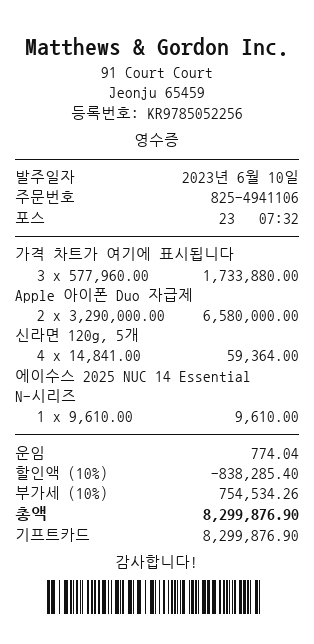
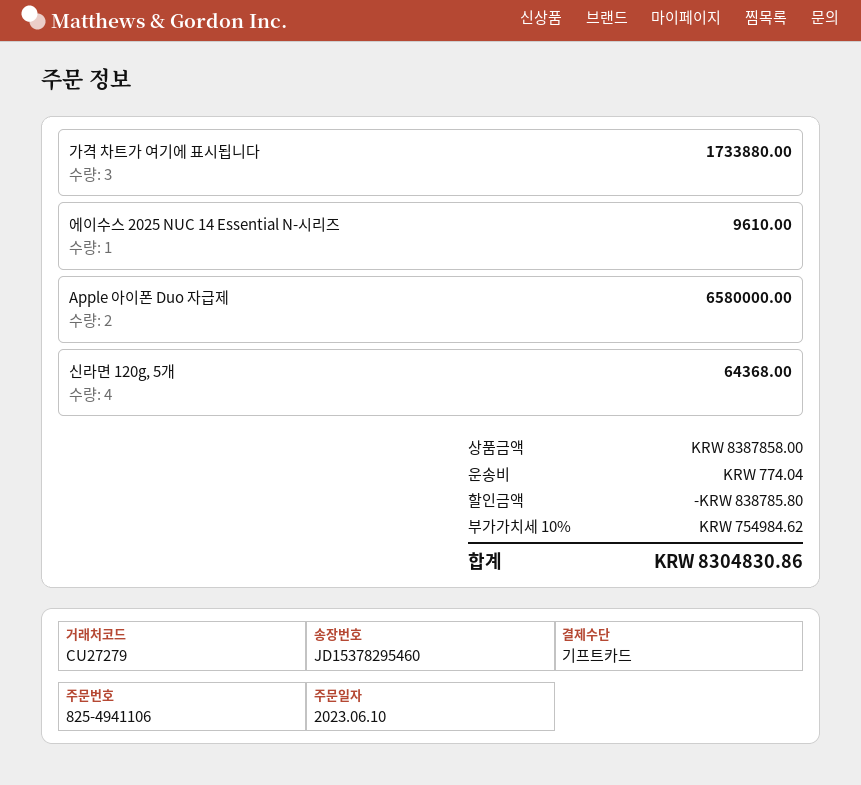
신라면 120g, 5개: 4 for 59364.00 -> 4 for 64368.00
discount: 838285.40 -> 838785.80
tax: 10% = 754534.26 -> 10% = 754984.62
total: 8299876.90 -> 8304830.86

